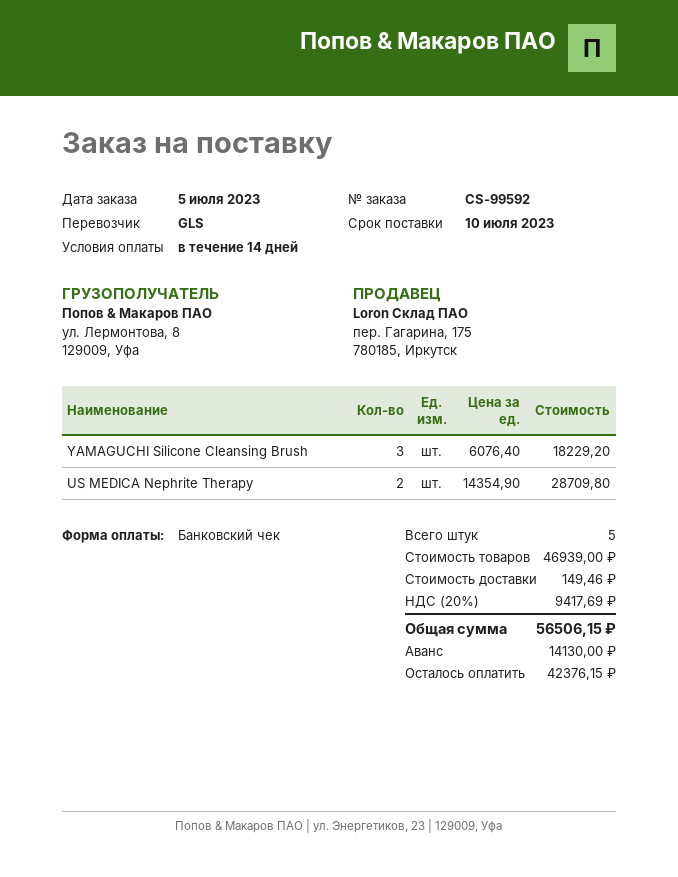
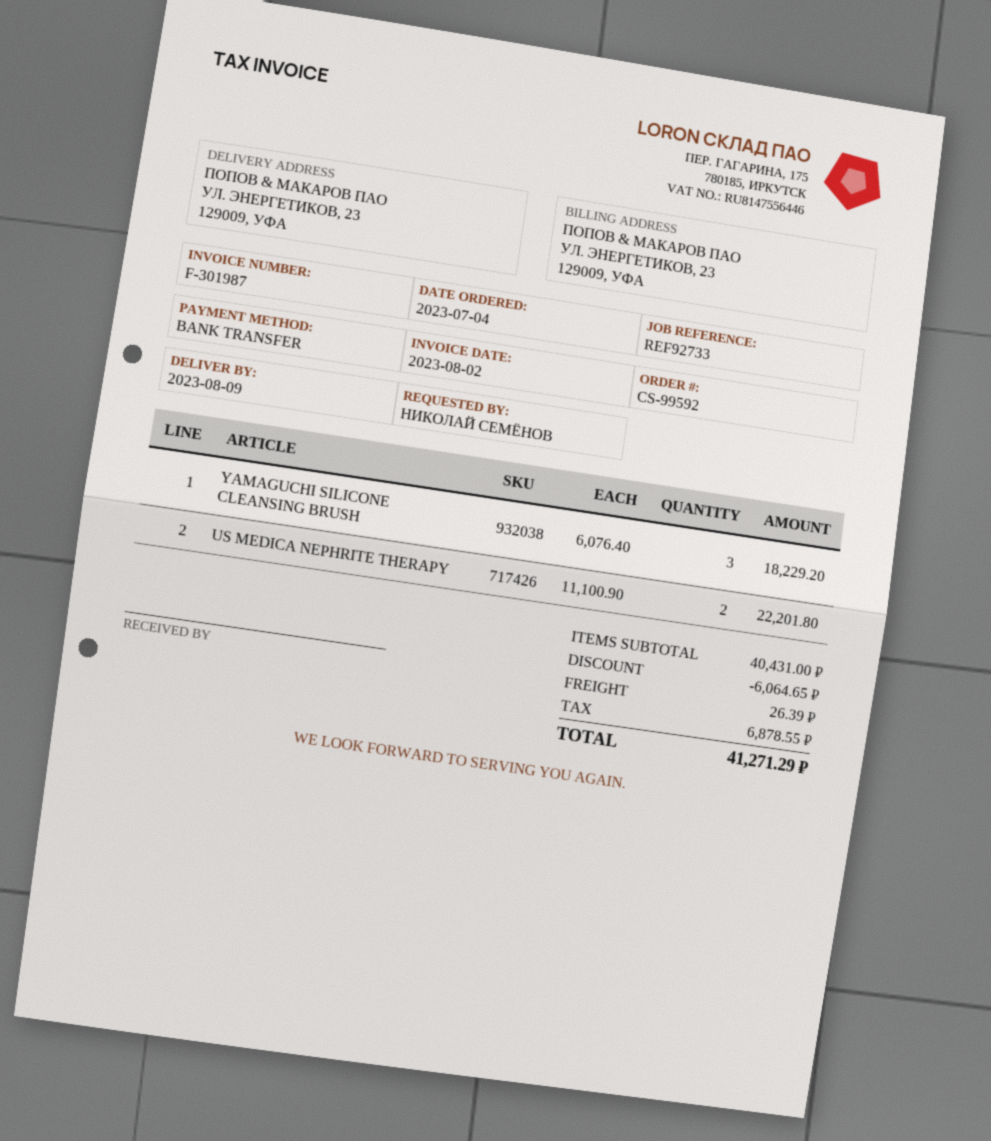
order date: 2023-07-05 -> 2023-07-04
delivery date: 2023-07-10 -> 2023-08-09
payment method: cheque -> bank transfer
ship to: ул. Лермонтова, 8, 129009, Уфа -> УЛ. ЭНЕРГЕТИКОВ, 23, 129009, УФА
US MEDICA Nephrite Therapy: 2 x 14354.90 = 28709.80 -> 2 x 11100.90 = 22201.80
subtotal: 46939.00 -> 40431.00
discount: none -> 6064.65
shipping: 149.46 -> 26.39
tax: 9417.69 -> 6878.55
total: 56506.15 -> 41271.29

